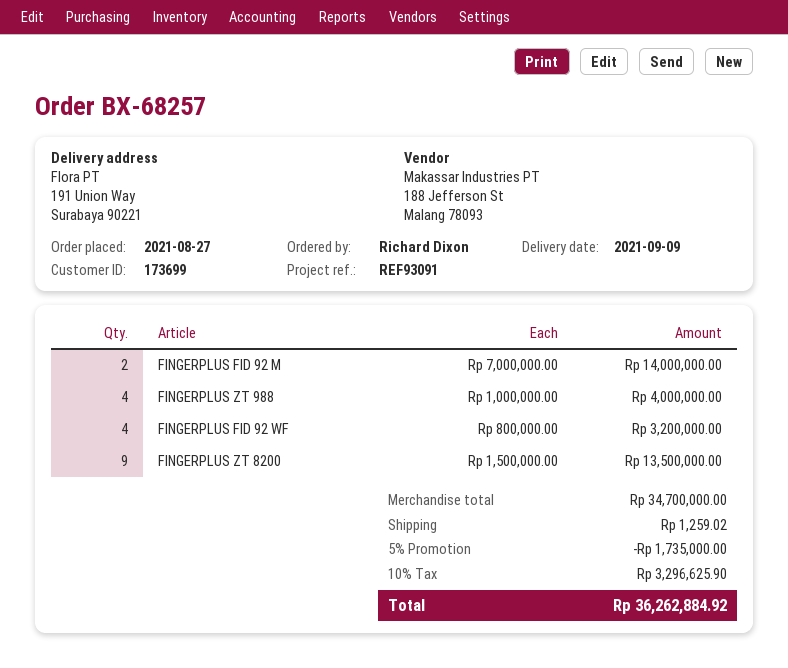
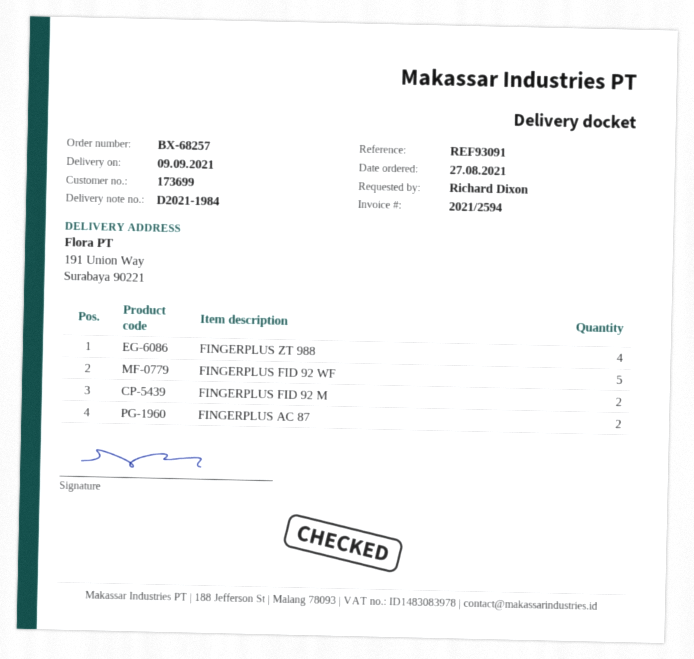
FINGERPLUS FID 92 WF: 4 -> 5
FINGERPLUS ZT 8200: 9 -> none
FINGERPLUS AC 87: none -> 2

